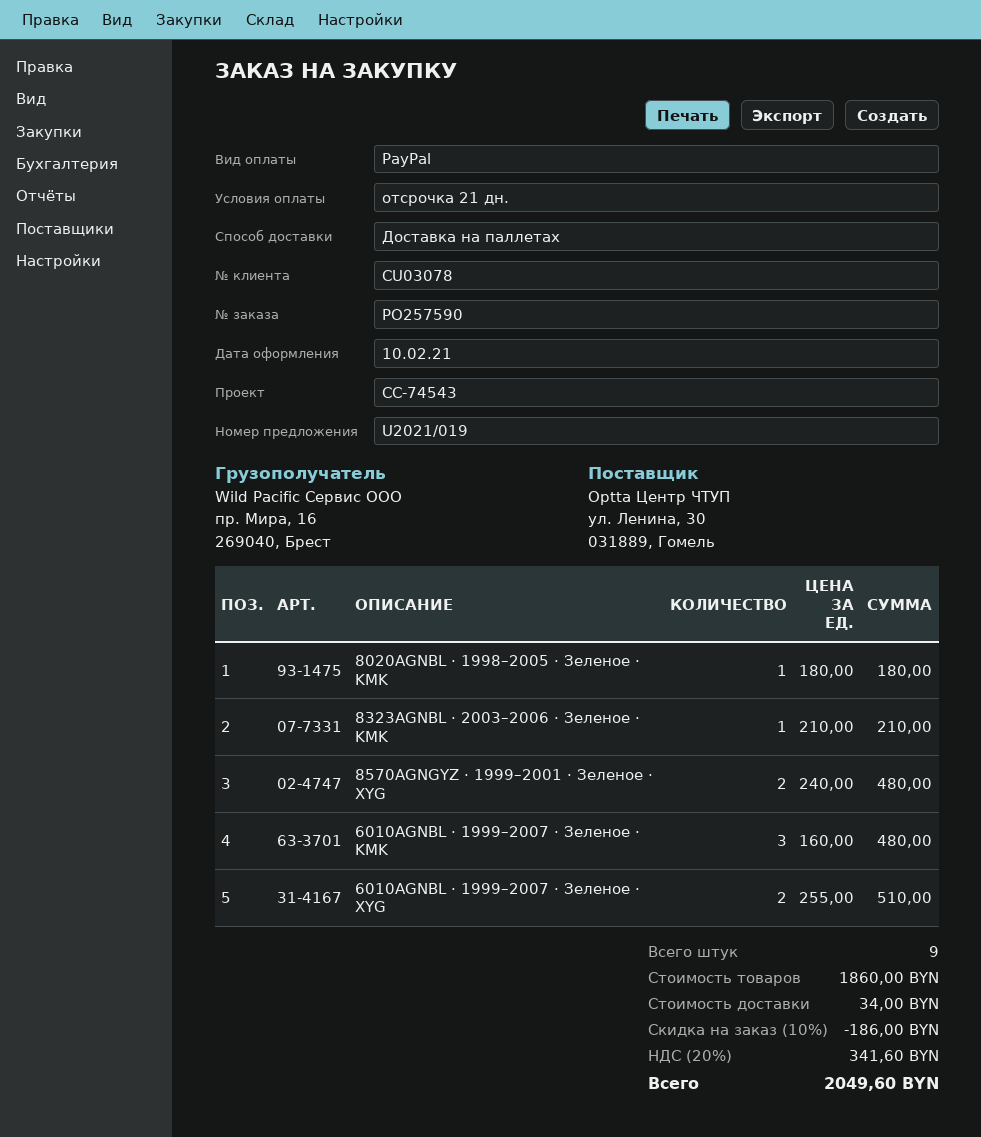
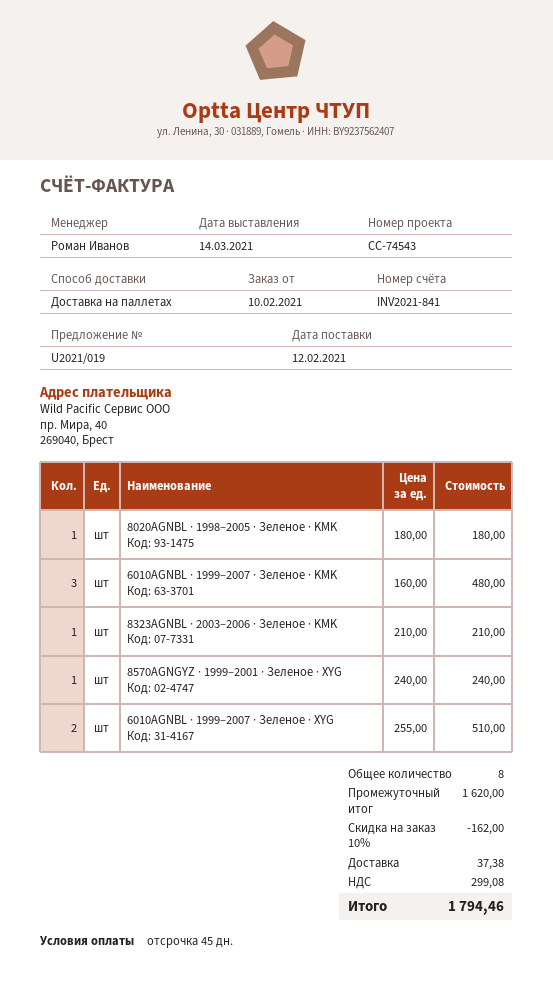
payment terms: 21 days -> 45 days
8570AGNGYZ · 1999–2001 · Зеленое · XYG: 2 x 240.00 = 480.00 -> 1 x 240.00 = 240.00
total quantity: 9 -> 8
subtotal: 1860.00 -> 1620.00
discount: 10% = 186.00 -> 10% = 162.00
shipping: 34.00 -> 37.38
tax: 341.60 -> 299.08
total: 2049.60 -> 1794.46

